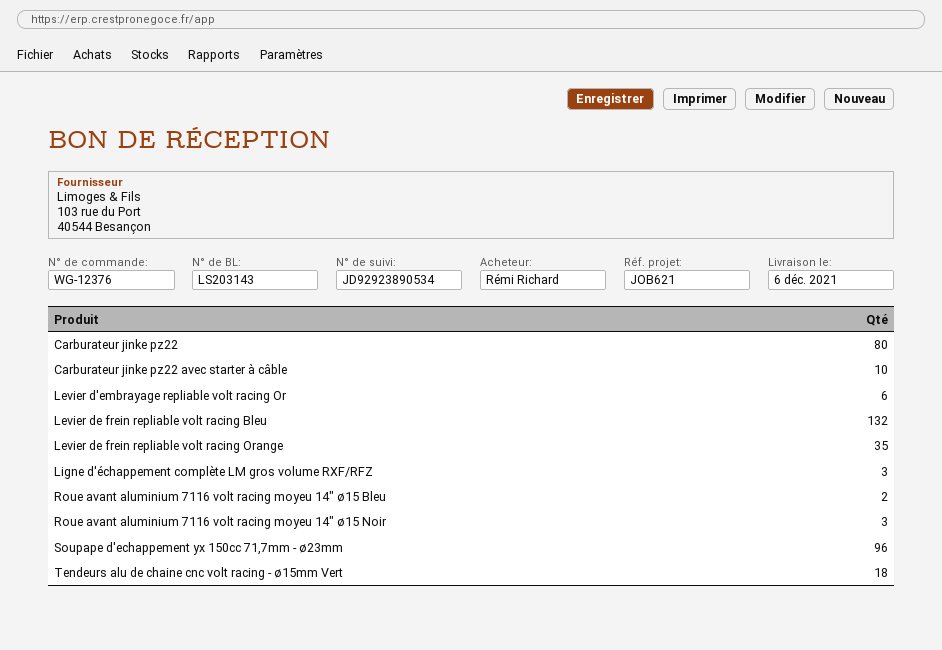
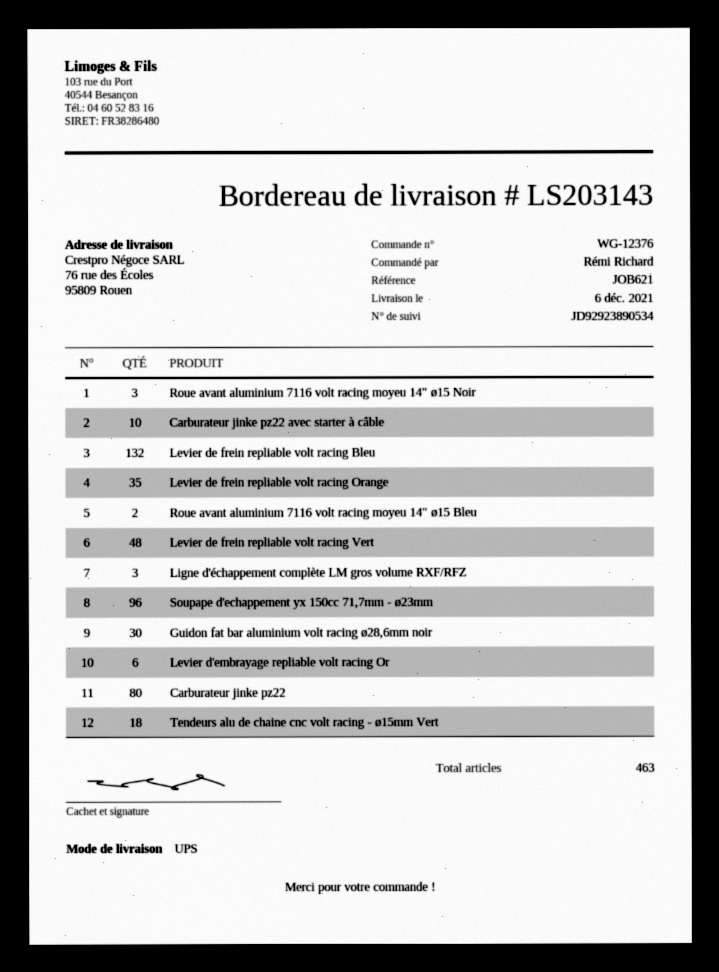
Levier de frein repliable volt racing Vert: none -> 48
Guidon fat bar aluminium volt racing ø28,6mm noir: none -> 30

